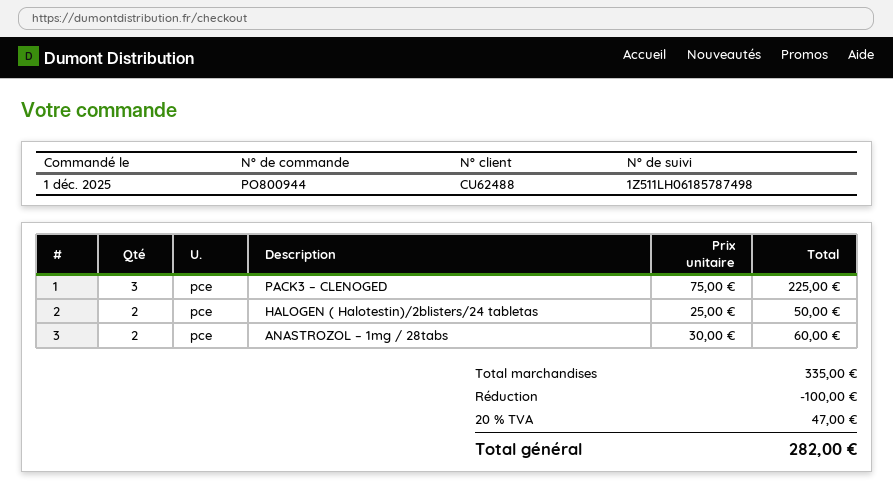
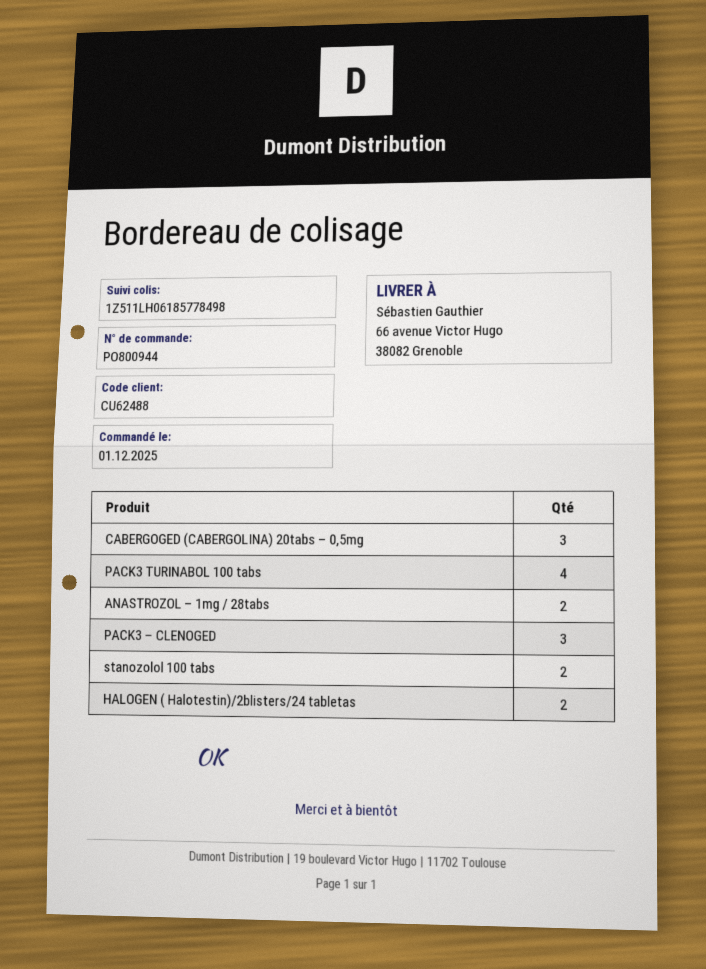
tracking number: 1Z511LH06185787498 -> 1Z511LH06185778498
CABERGOGED (CABERGOLINA) 20tabs – 0,5mg: none -> 3
PACK3 TURINABOL 100 tabs: none -> 4
stanozolol 100 tabs: none -> 2

